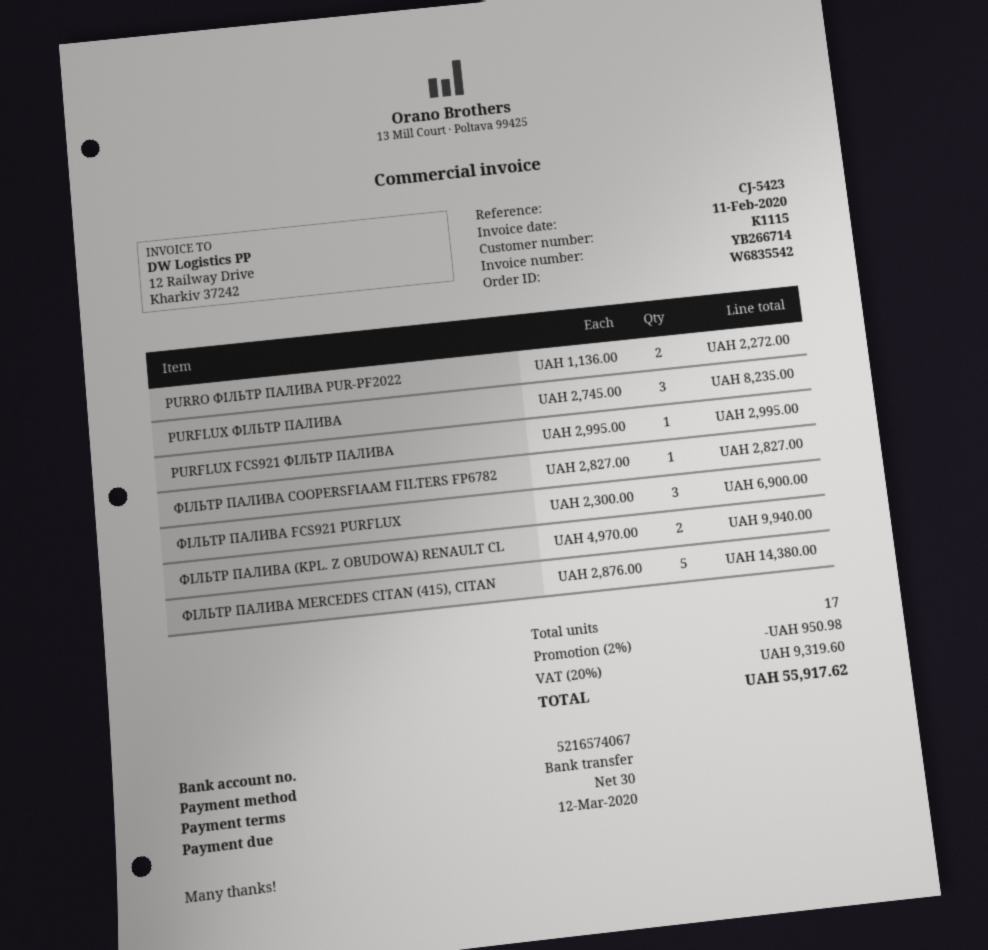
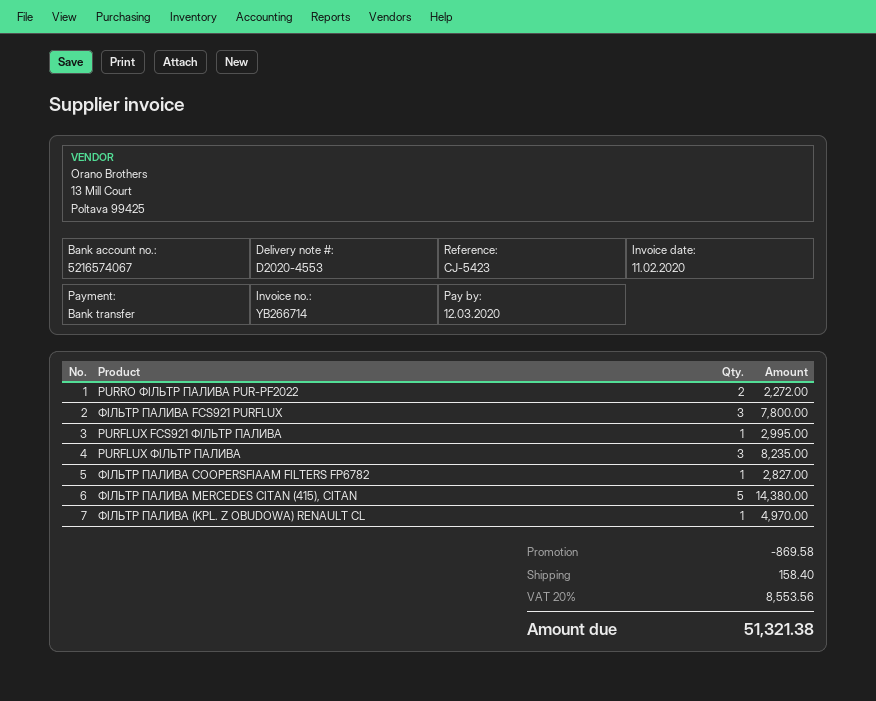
ФІЛЬТР ПАЛИВА FCS921 PURFLUX: 3 for 6900.00 -> 3 for 7800.00
ФІЛЬТР ПАЛИВА (KPL. Z OBUDOWA) RENAULT CL: 2 for 9940.00 -> 1 for 4970.00
discount: 950.98 -> 869.58
shipping: none -> 158.40
tax: 20% = 9319.60 -> 20% = 8553.56
total: 55917.62 -> 51321.38

